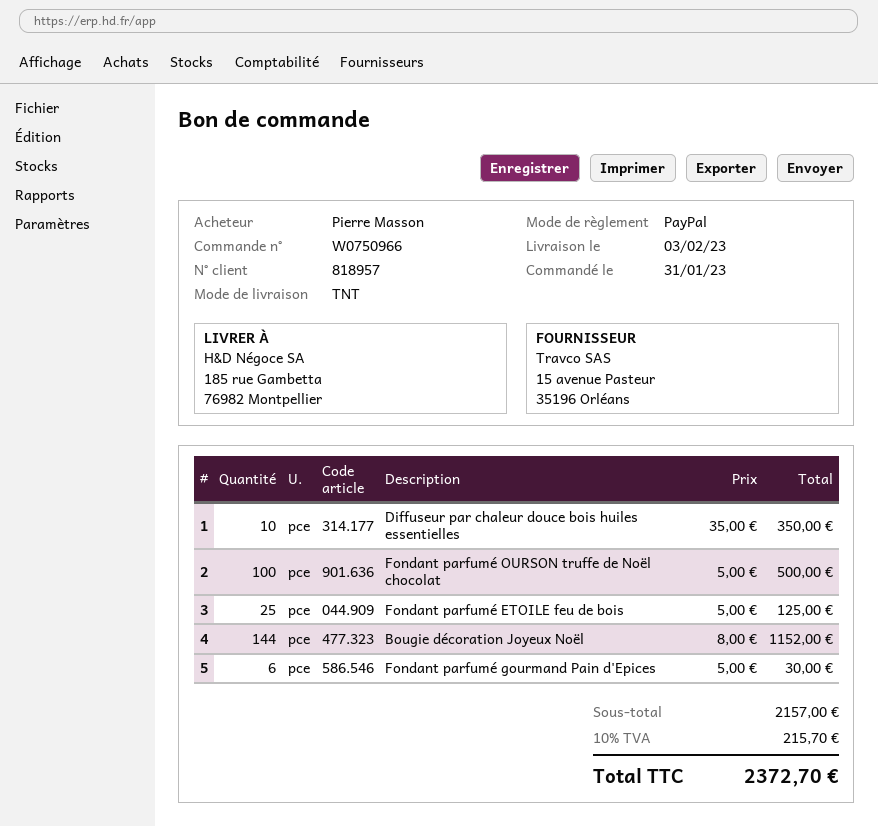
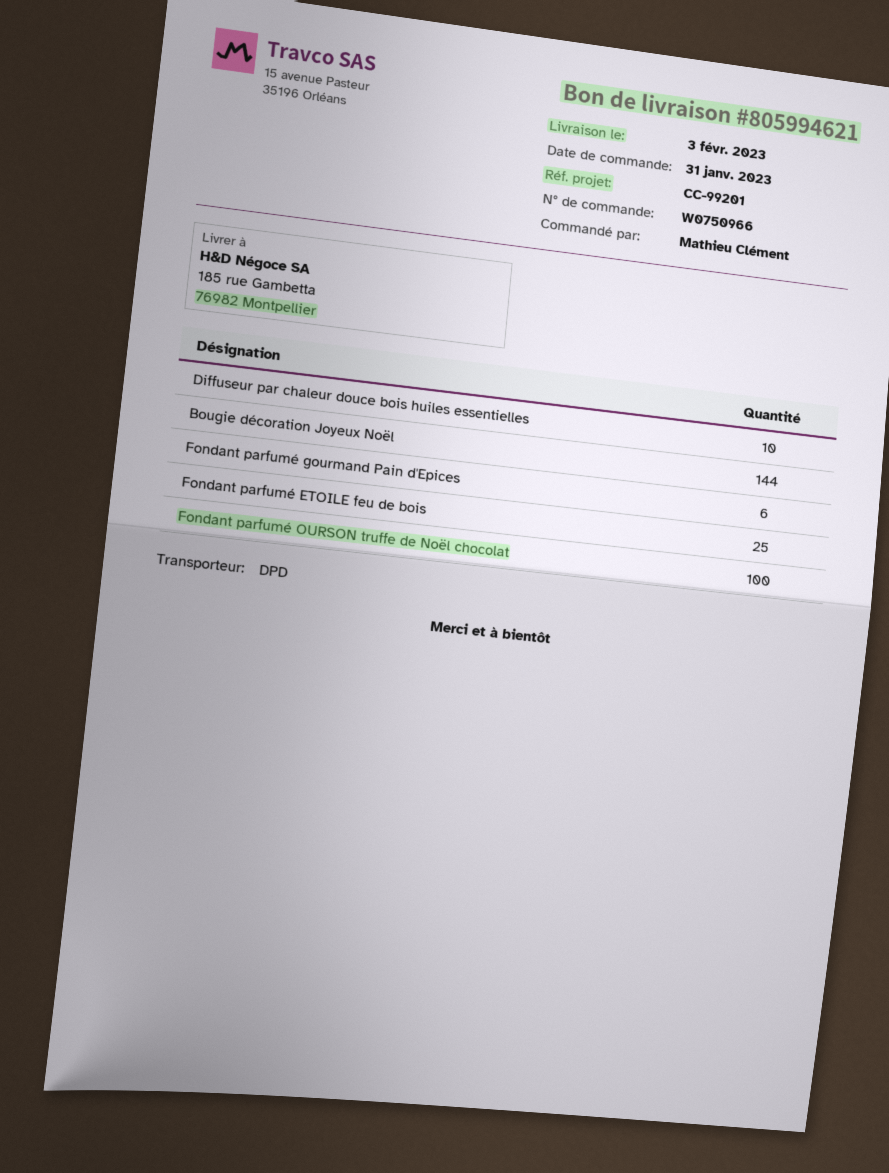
ordered by: Pierre Masson -> Mathieu Clément
shipping method: TNT -> DPD

